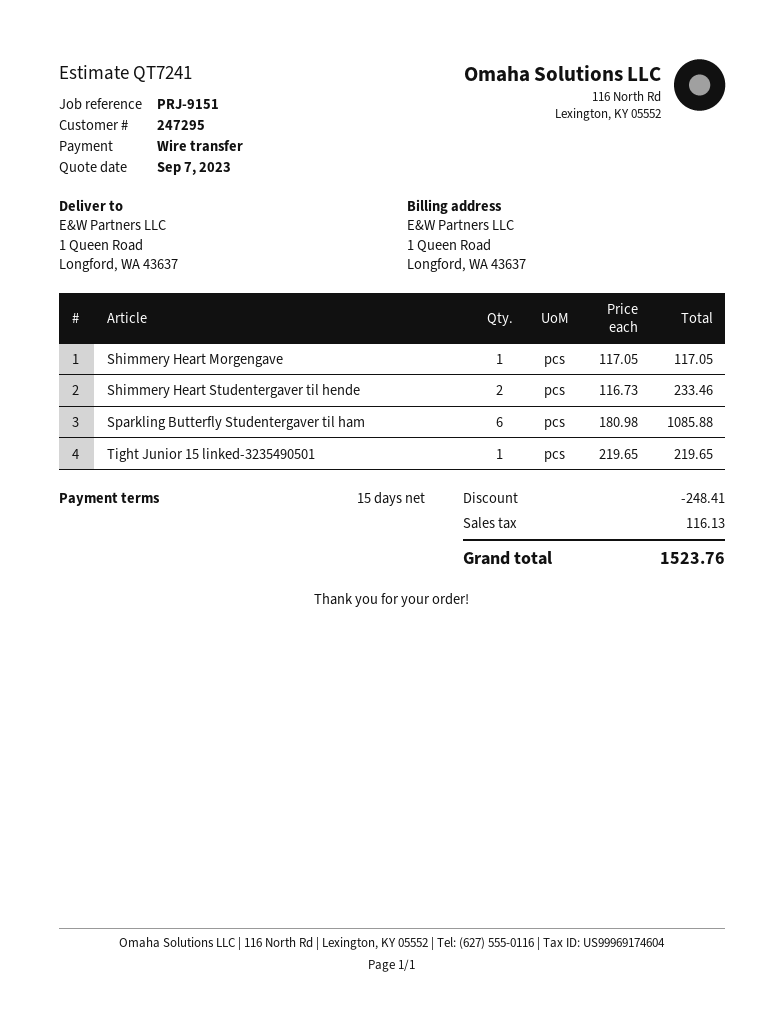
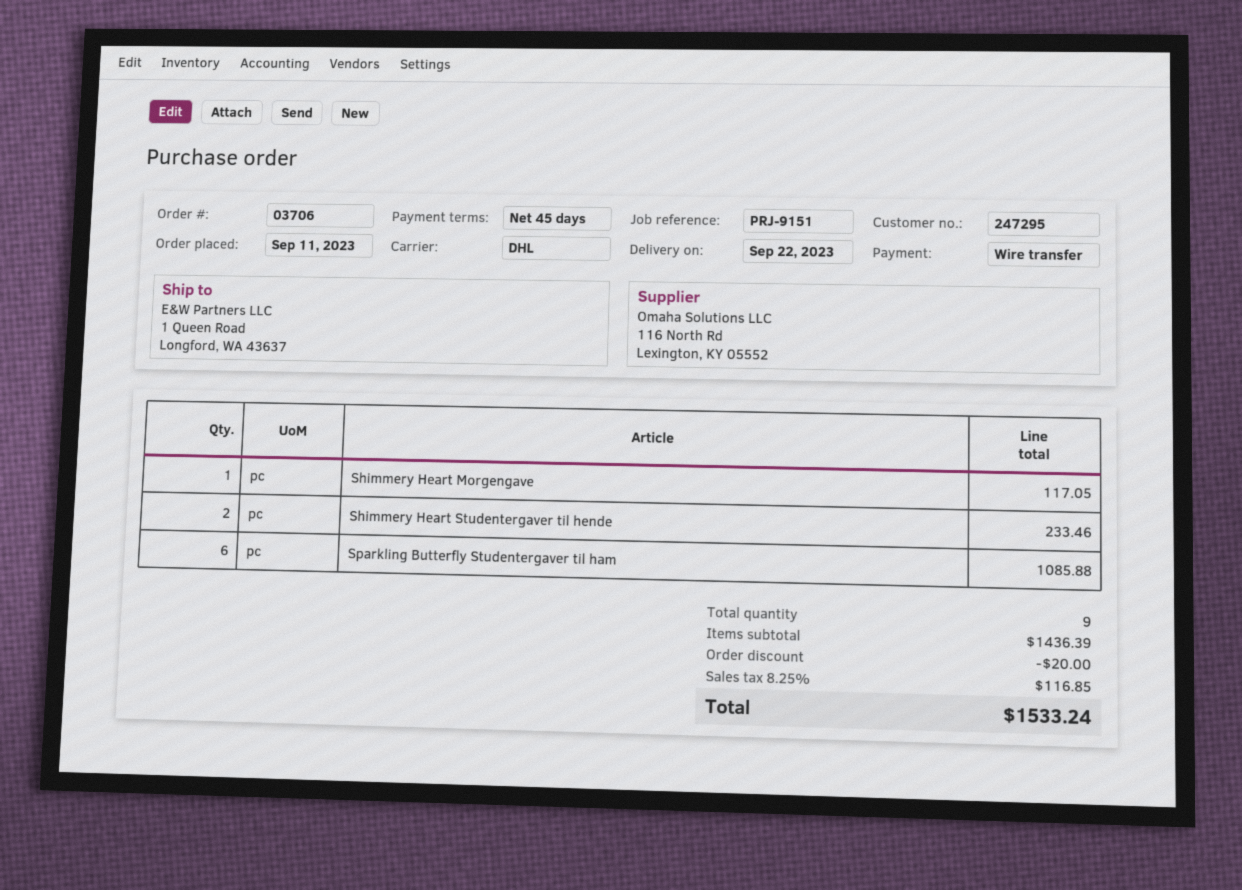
payment terms: 15 days -> 45 days
Tight Junior 15 linked-3235490501: 1 for 219.65 -> none
discount: 248.41 -> 20.00
tax: 116.13 -> 116.85
total: 1523.76 -> 1533.24

